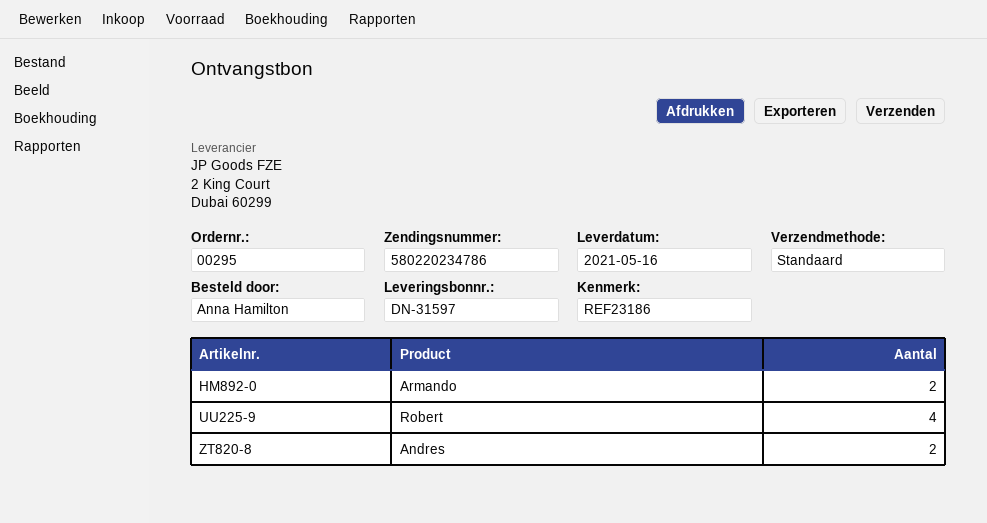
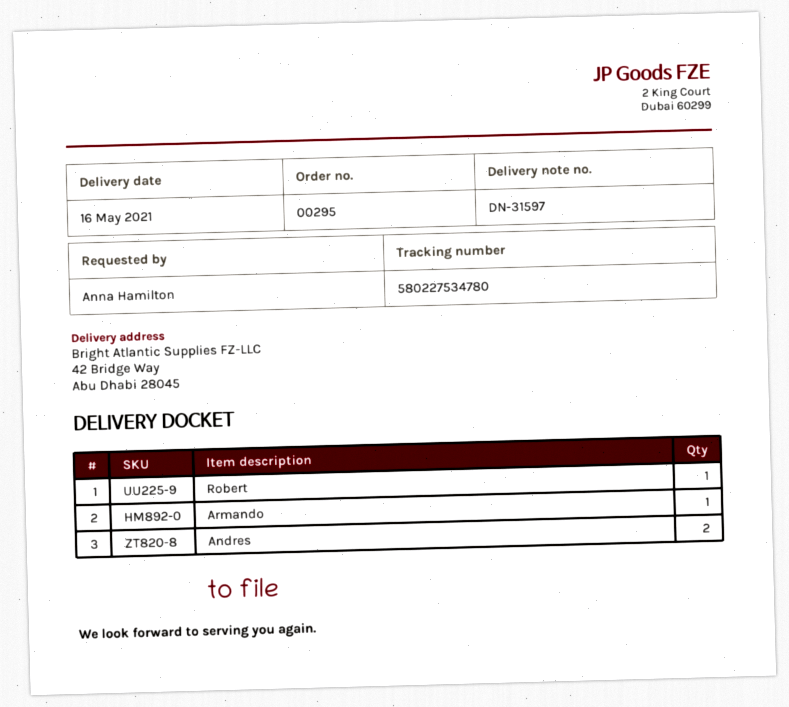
tracking number: 580220234786 -> 580227534780
Armando: 2 -> 1
Robert: 4 -> 1

